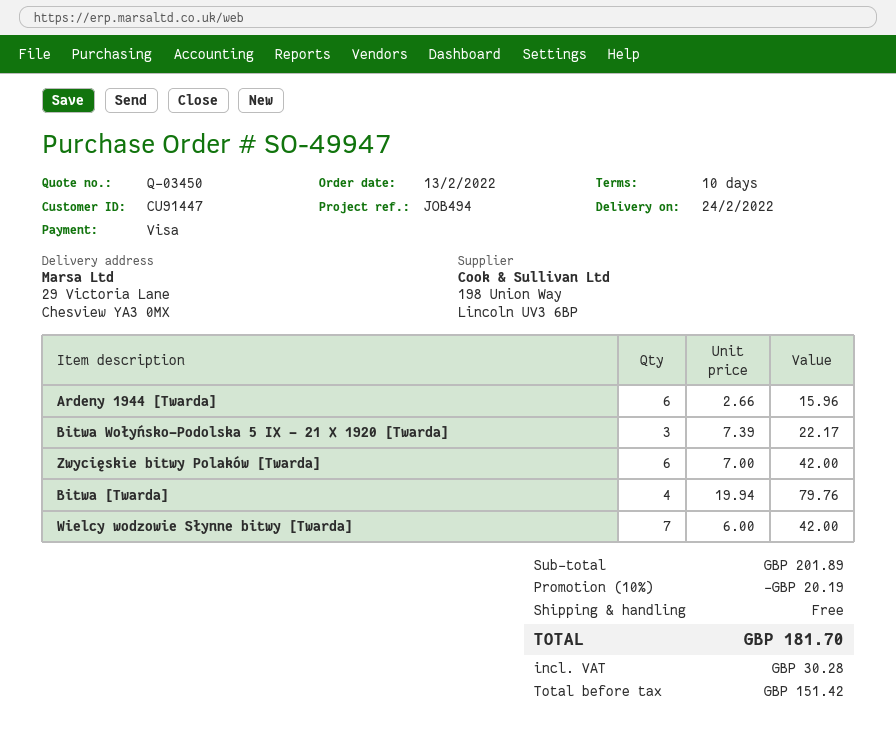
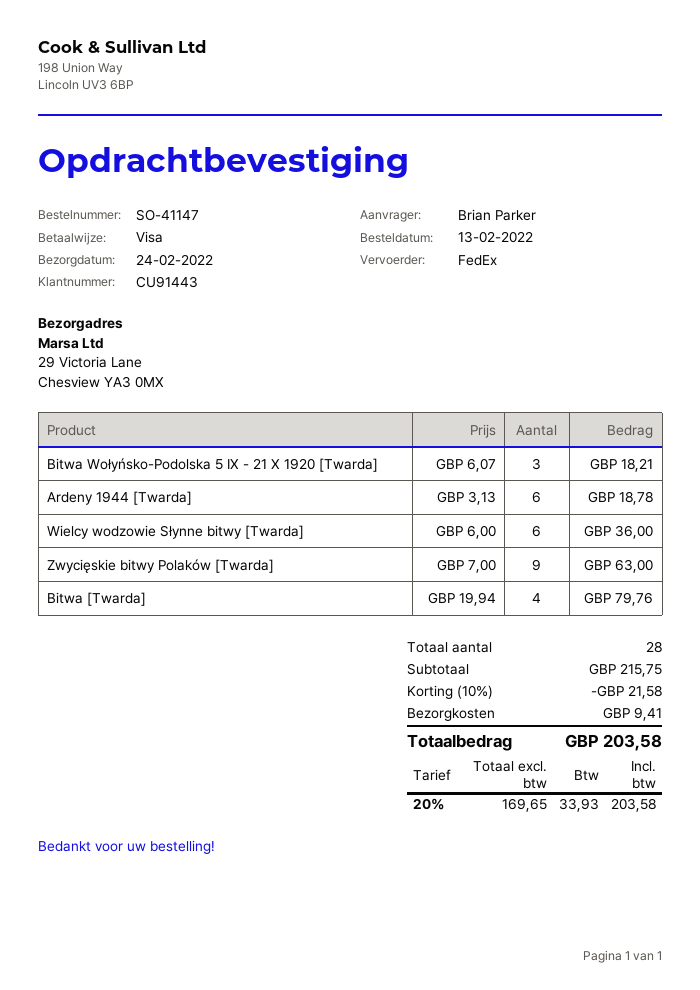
order number: SO-49947 -> SO-41147
customer number: CU91447 -> CU91443
Ardeny 1944 [Twarda]: 6 x 2.66 = 15.96 -> 6 x 3.13 = 18.78
Bitwa Wołyńsko-Podolska 5 IX - 21 X 1920 [Twarda]: 3 x 7.39 = 22.17 -> 3 x 6.07 = 18.21
Zwycięskie bitwy Polaków [Twarda]: 6 x 7.00 = 42.00 -> 9 x 7.00 = 63.00
Wielcy wodzowie Słynne bitwy [Twarda]: 7 x 6.00 = 42.00 -> 6 x 6.00 = 36.00
subtotal: 201.89 -> 215.75
discount: 10% = 20.19 -> 10% = 21.58
shipping: 0.00 -> 9.41
net: 151.42 -> 169.65
tax: 30.28 -> 33.93
total: 181.70 -> 203.58

